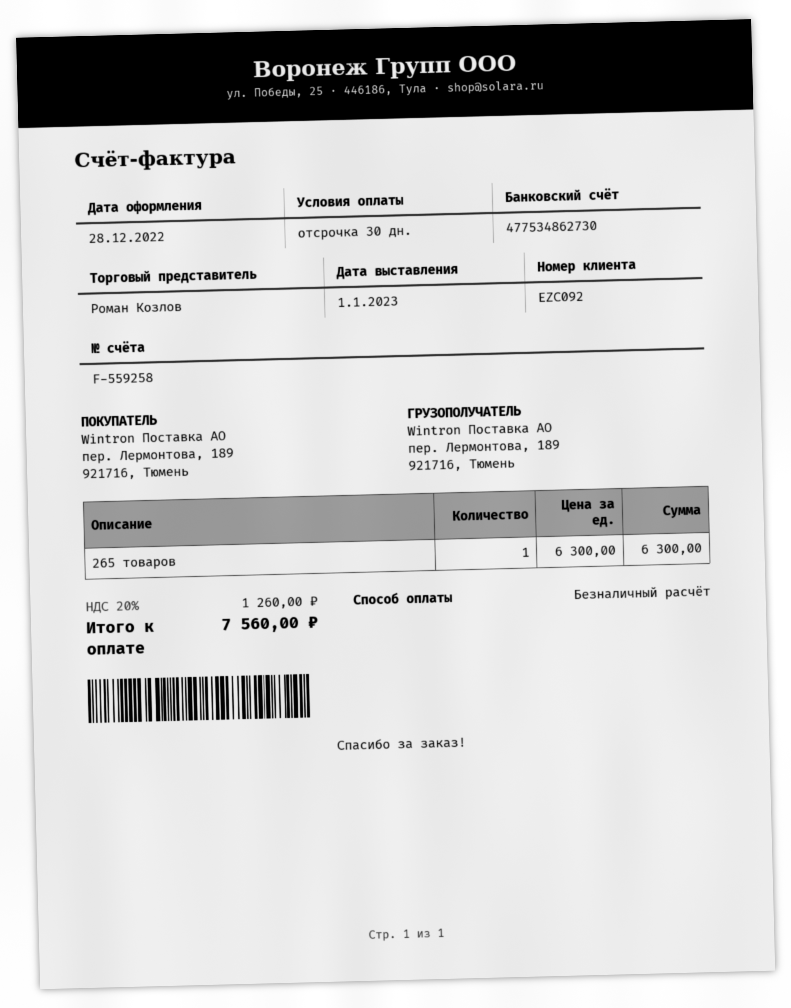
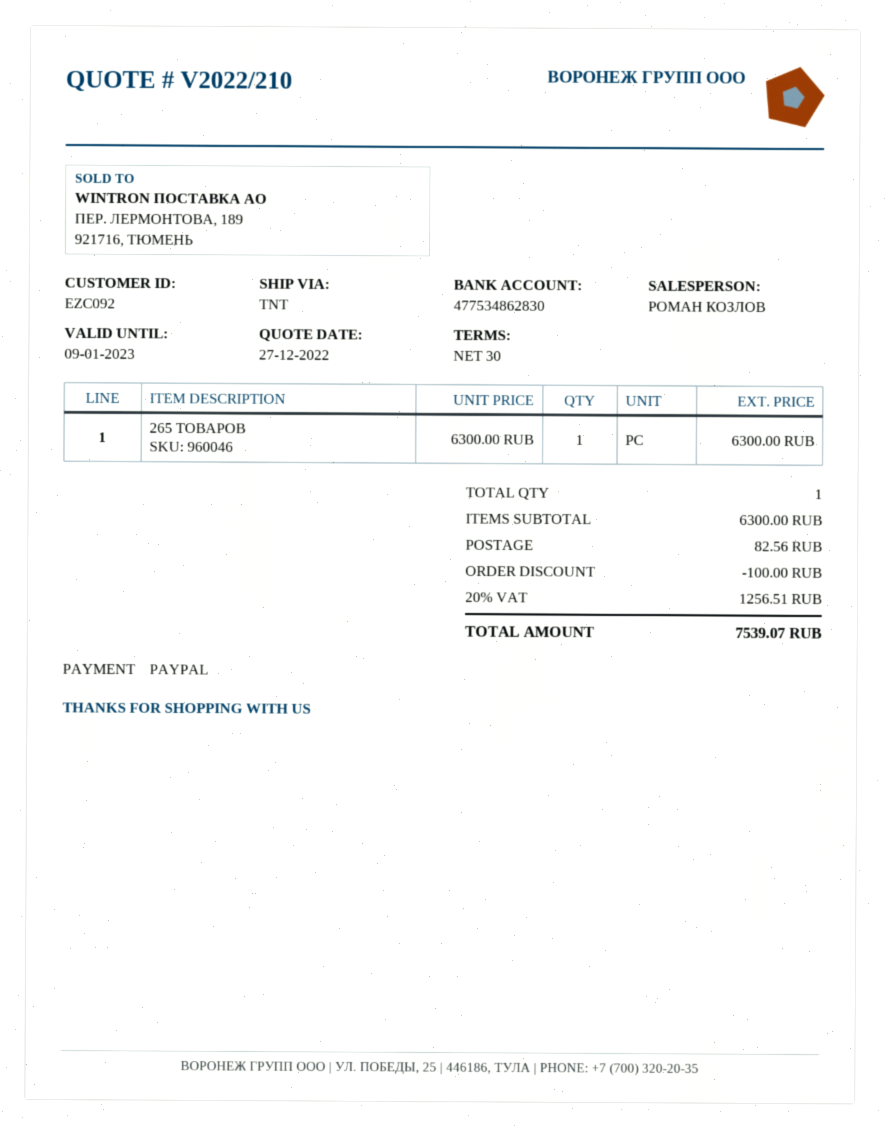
payment method: bank transfer -> PayPal
bank account: 477534862730 -> 477534862830
discount: none -> 100.00
shipping: none -> 82.56
tax: 20% = 1260.00 -> 20% = 1256.51
total: 7560.00 -> 7539.07

